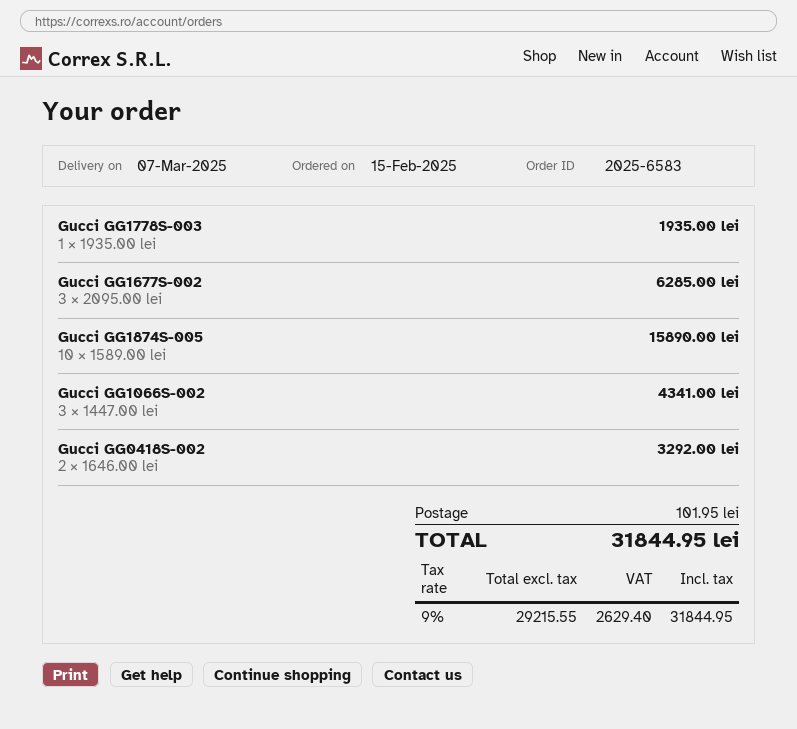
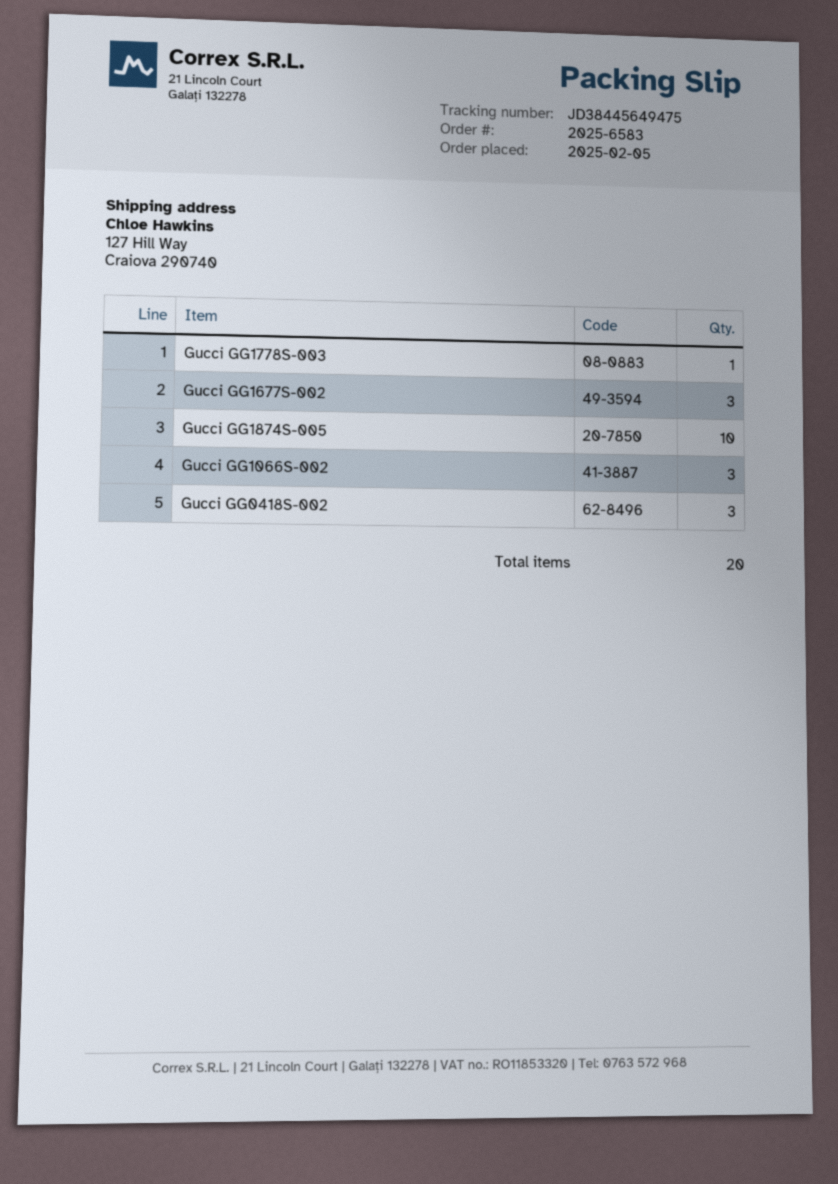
order date: 2025-02-15 -> 2025-02-05
Gucci GG0418S-002: 2 -> 3

